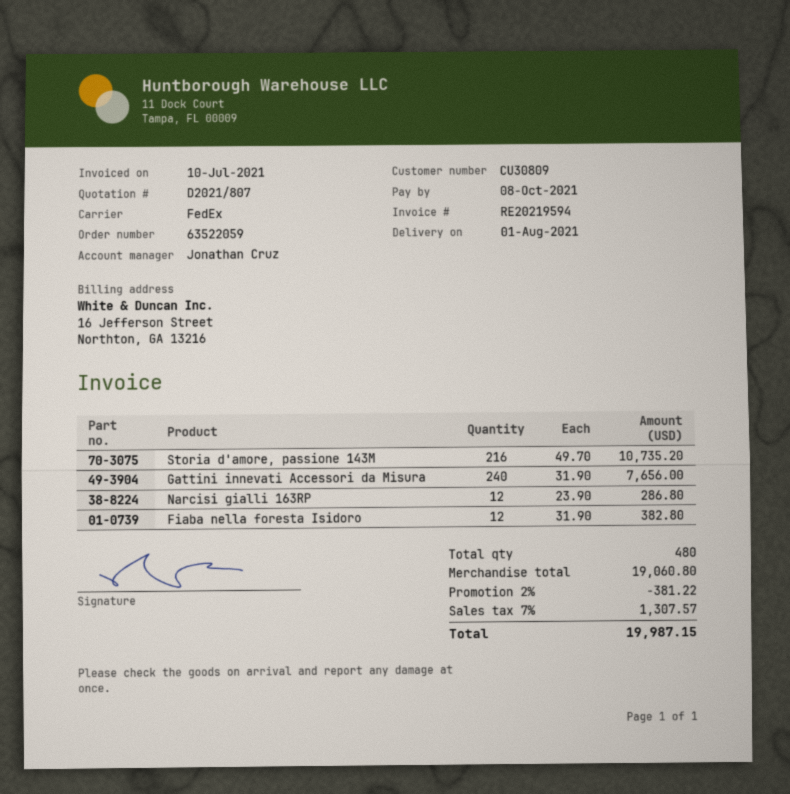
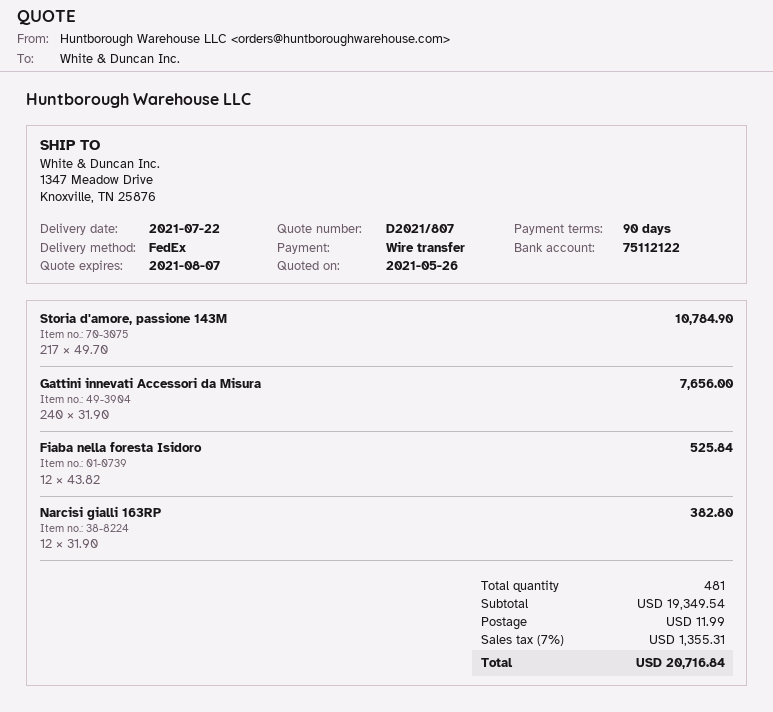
delivery date: 2021-08-01 -> 2021-07-22
Storia d'amore, passione 143M: 216 x 49.70 = 10735.20 -> 217 x 49.70 = 10784.90
Narcisi gialli 163RP: 12 x 23.90 = 286.80 -> 12 x 31.90 = 382.80
Fiaba nella foresta Isidoro: 12 x 31.90 = 382.80 -> 12 x 43.82 = 525.84
total quantity: 480 -> 481
subtotal: 19060.80 -> 19349.54
discount: 2% = 381.22 -> none
shipping: none -> 11.99
tax: 7% = 1307.57 -> 7% = 1355.31
total: 19987.15 -> 20716.84

